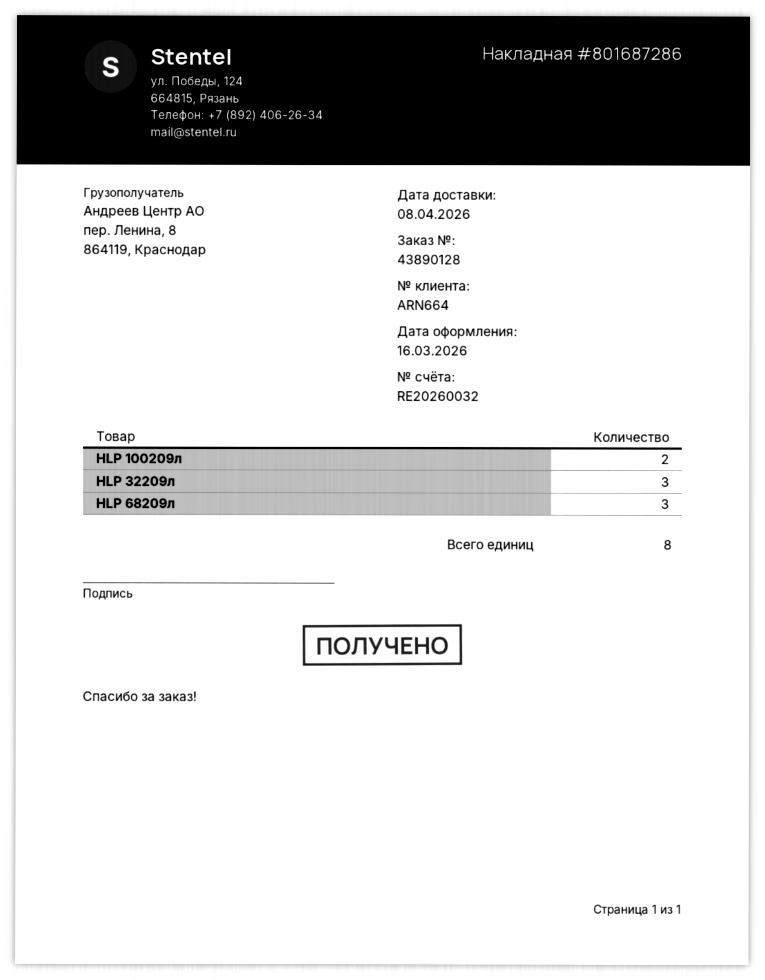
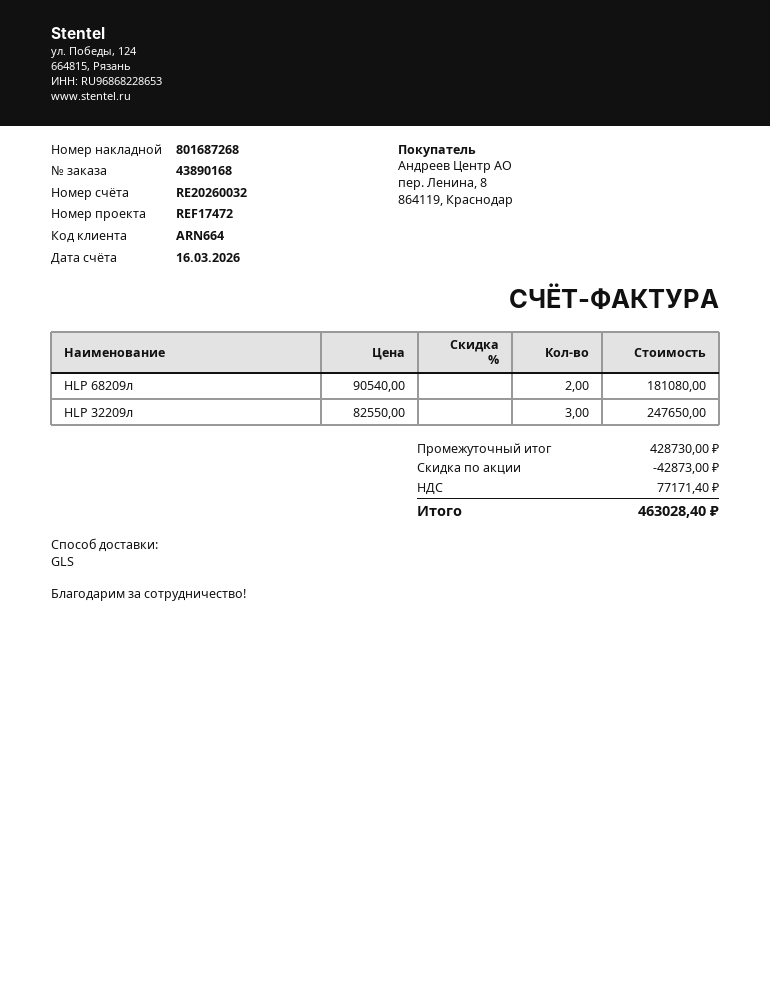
order number: 43890128 -> 43890168
delivery note number: 801687286 -> 801687268
HLP 100209л: 2 -> none
HLP 68209л: 3 -> 2

